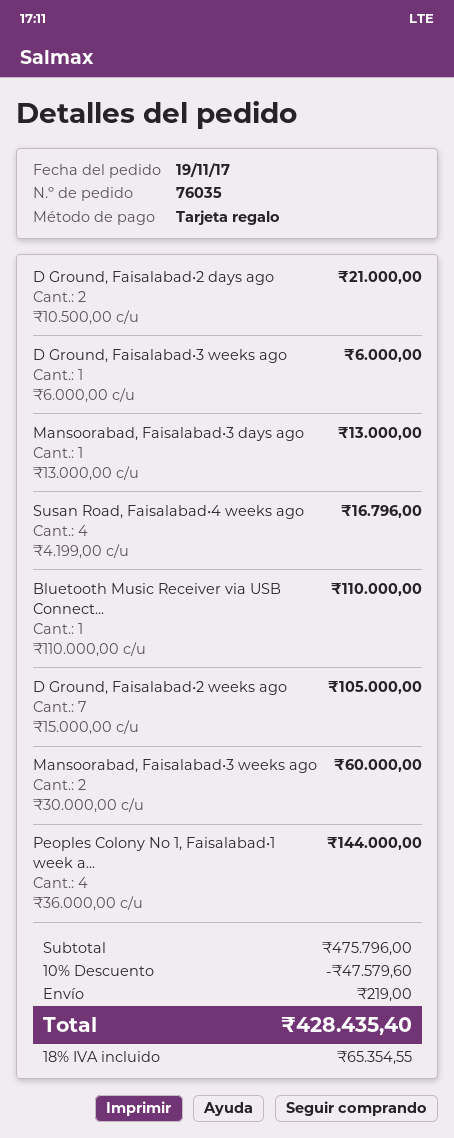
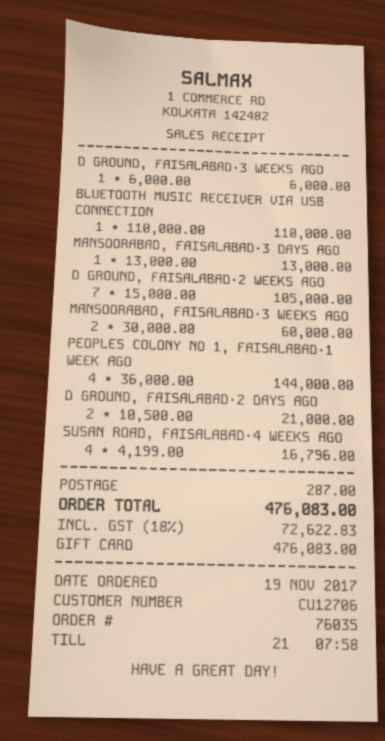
discount: 10% = 47579.60 -> none
shipping: 219.00 -> 287.00
tax: 18% = 65354.55 -> 18% = 72622.83
total: 428435.40 -> 476083.00

